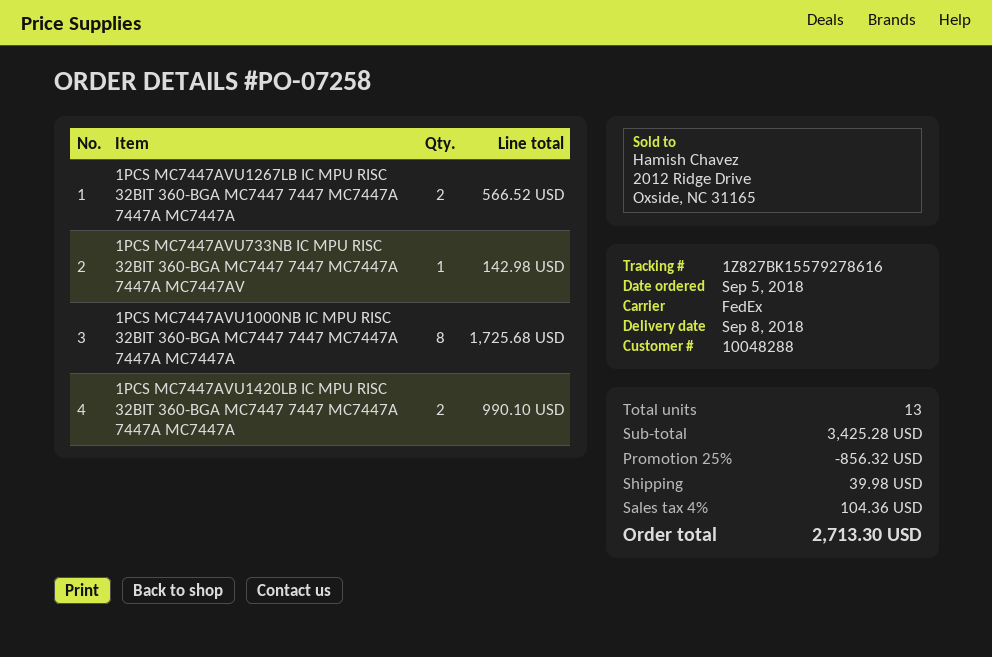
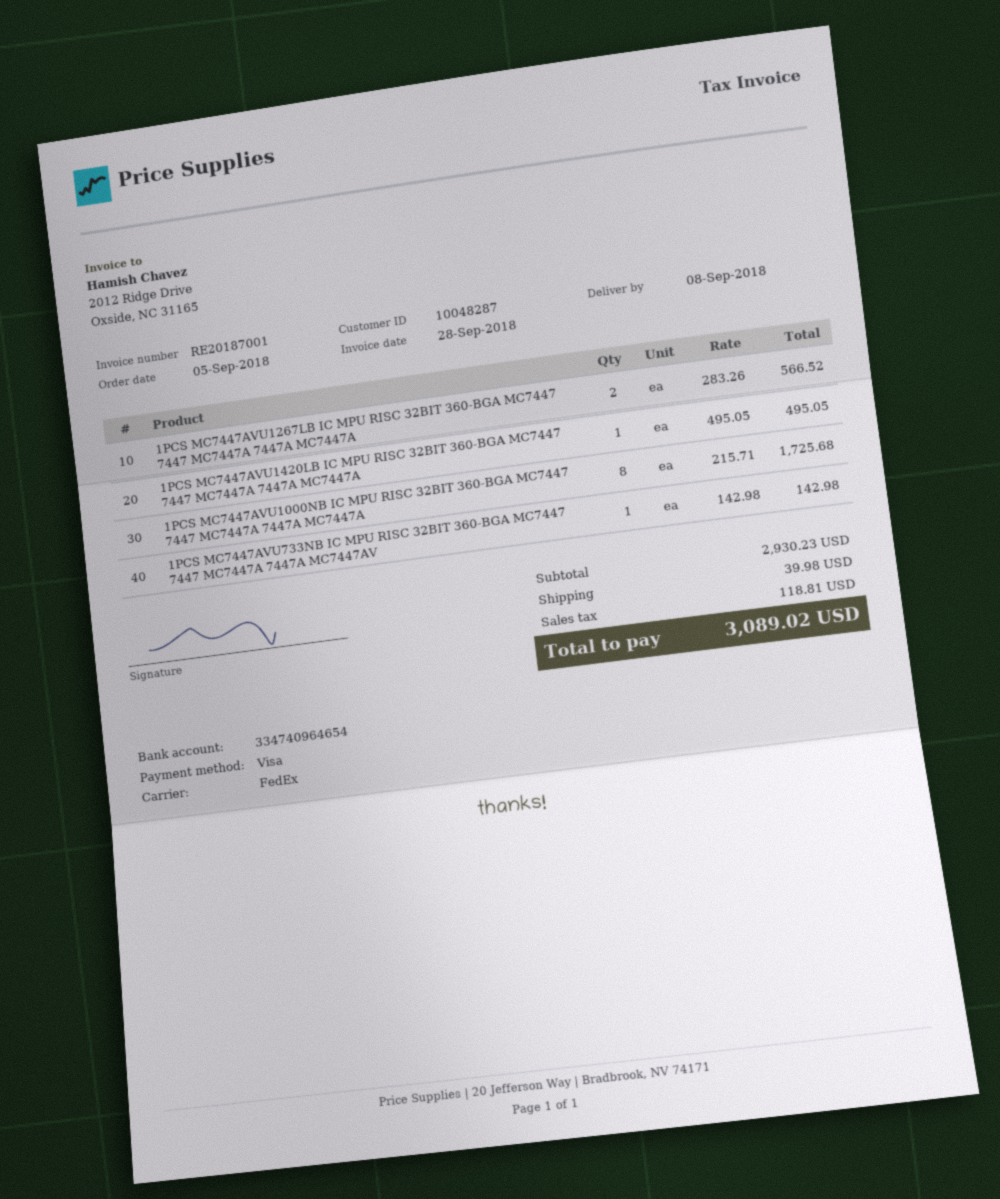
customer number: 10048288 -> 10048287
1PCS MC7447AVU1420LB IC MPU RISC 32BIT 360-BGA MC7447 7447 MC7447A 7447A MC7447A: 2 for 990.10 -> 1 for 495.05
subtotal: 3425.28 -> 2930.23
discount: 25% = 856.32 -> none
tax: 104.36 -> 118.81
total: 2713.30 -> 3089.02

